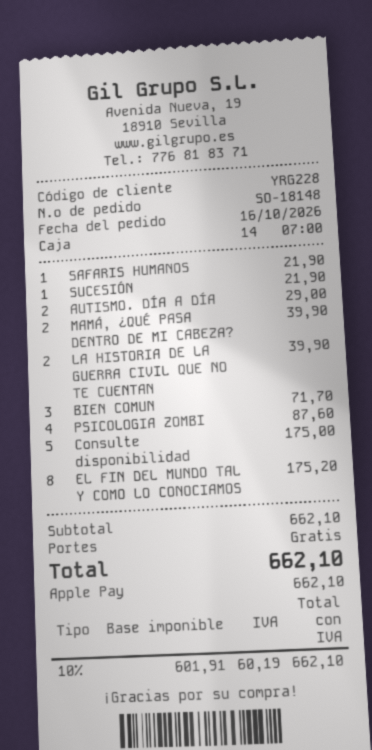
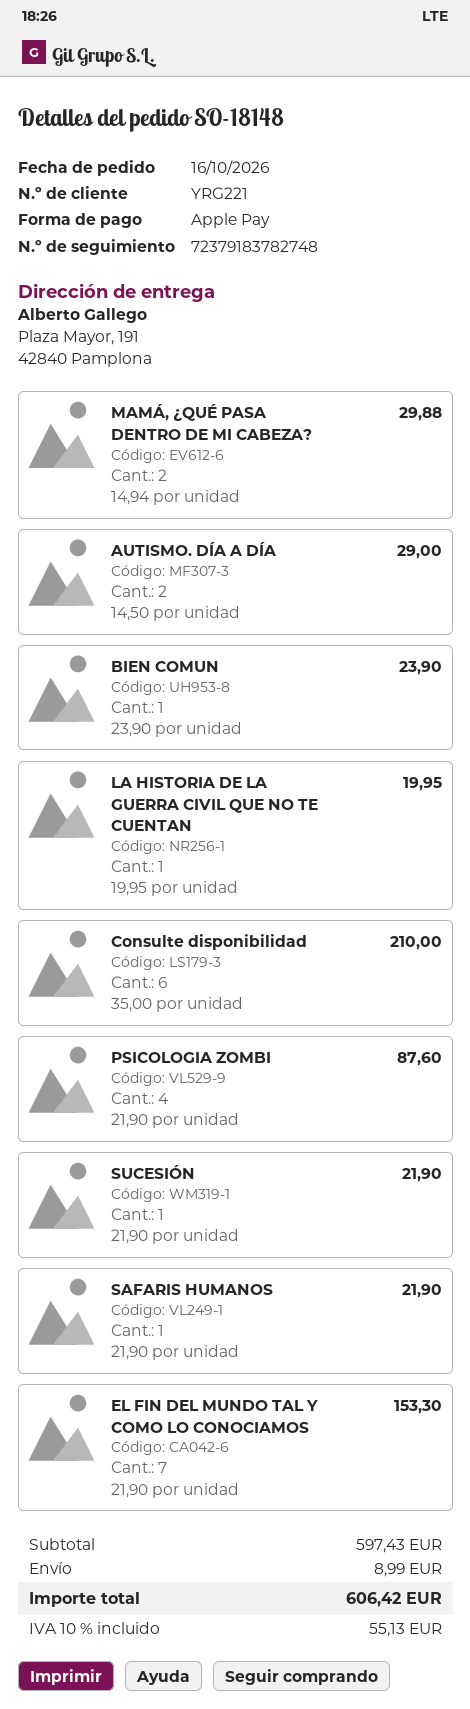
customer number: YRG228 -> YRG221
MAMÁ, ¿QUÉ PASA DENTRO DE MI CABEZA?: 2 for 39.90 -> 2 for 29.88
LA HISTORIA DE LA GUERRA CIVIL QUE NO TE CUENTAN: 2 for 39.90 -> 1 for 19.95
BIEN COMUN: 3 for 71.70 -> 1 for 23.90
Consulte disponibilidad: 5 for 175.00 -> 6 for 210.00
EL FIN DEL MUNDO TAL Y COMO LO CONOCIAMOS: 8 for 175.20 -> 7 for 153.30
subtotal: 662.10 -> 597.43
shipping: 0.00 -> 8.99
tax: 10% = 60.19 -> 10% = 55.13
total: 662.10 -> 606.42

